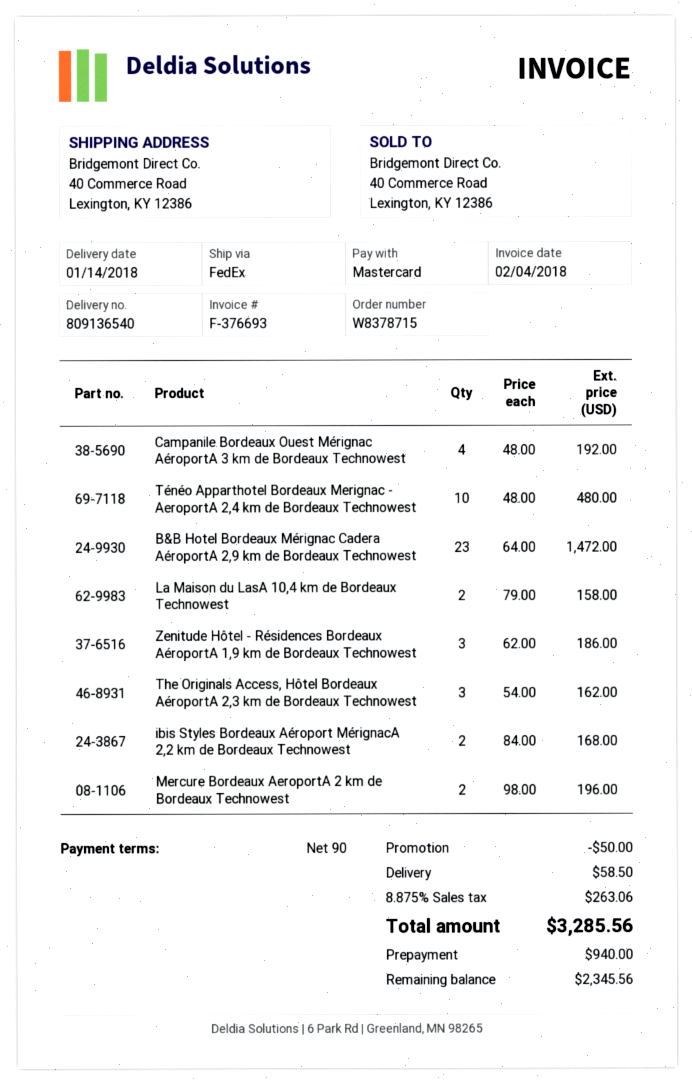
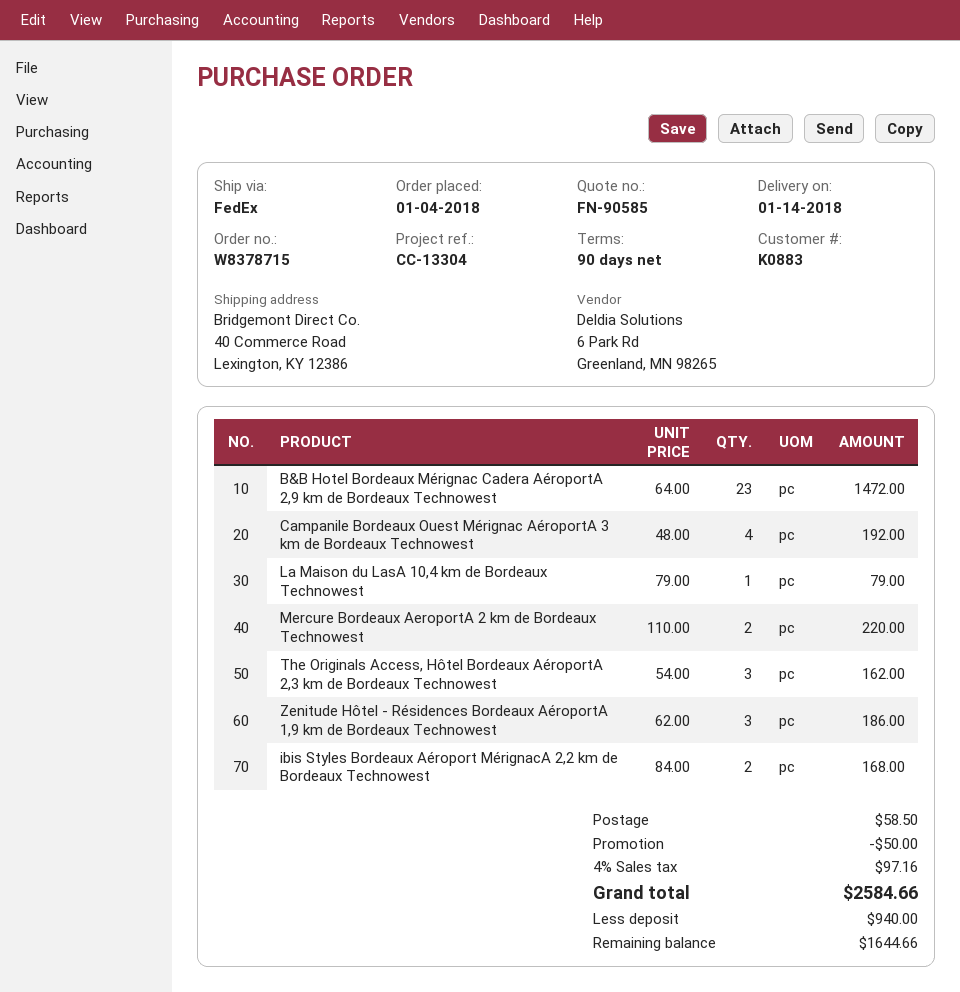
Ténéo Apparthotel Bordeaux Merignac - AeroportA 2,4 km de Bordeaux Technowest: 10 x 48.00 = 480.00 -> none
La Maison du LasA 10,4 km de Bordeaux Technowest: 2 x 79.00 = 158.00 -> 1 x 79.00 = 79.00
Mercure Bordeaux AeroportA 2 km de Bordeaux Technowest: 2 x 98.00 = 196.00 -> 2 x 110.00 = 220.00
tax: 8.875% = 263.06 -> 4% = 97.16
total: 3285.56 -> 2584.66
balance: 2345.56 -> 1644.66

